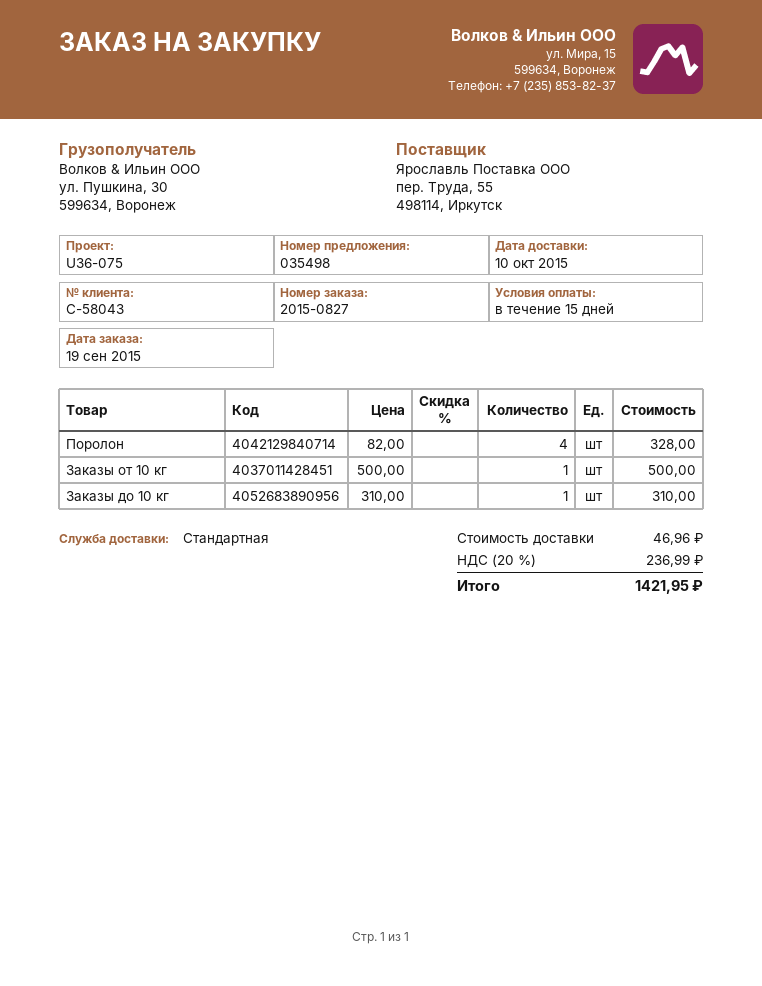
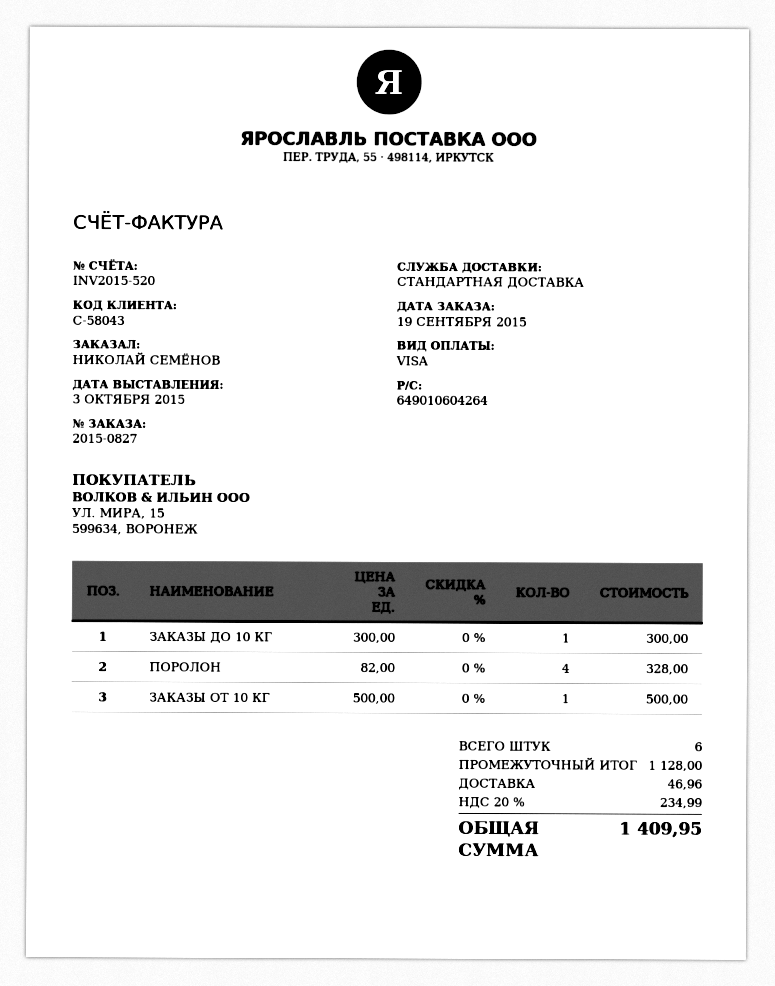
Заказы до 10 кг: 1 x 310.00 = 310.00 -> 1 x 300.00 = 300.00
tax: 20% = 236.99 -> 20% = 234.99
total: 1421.95 -> 1409.95

